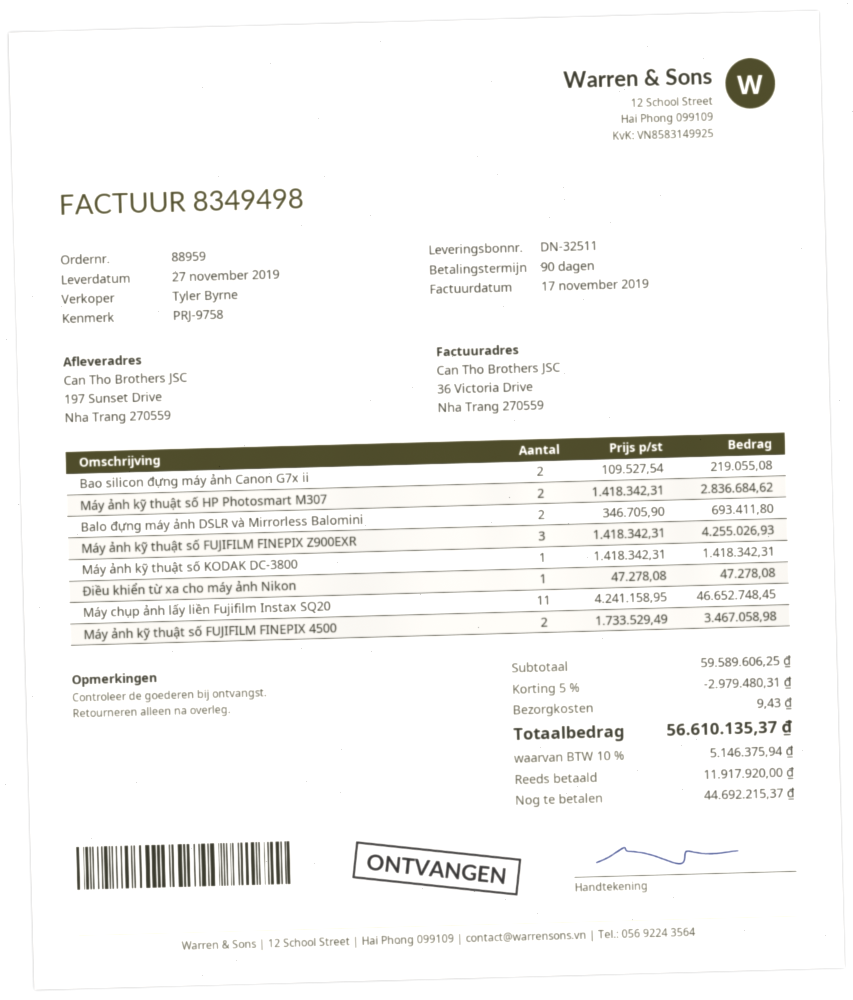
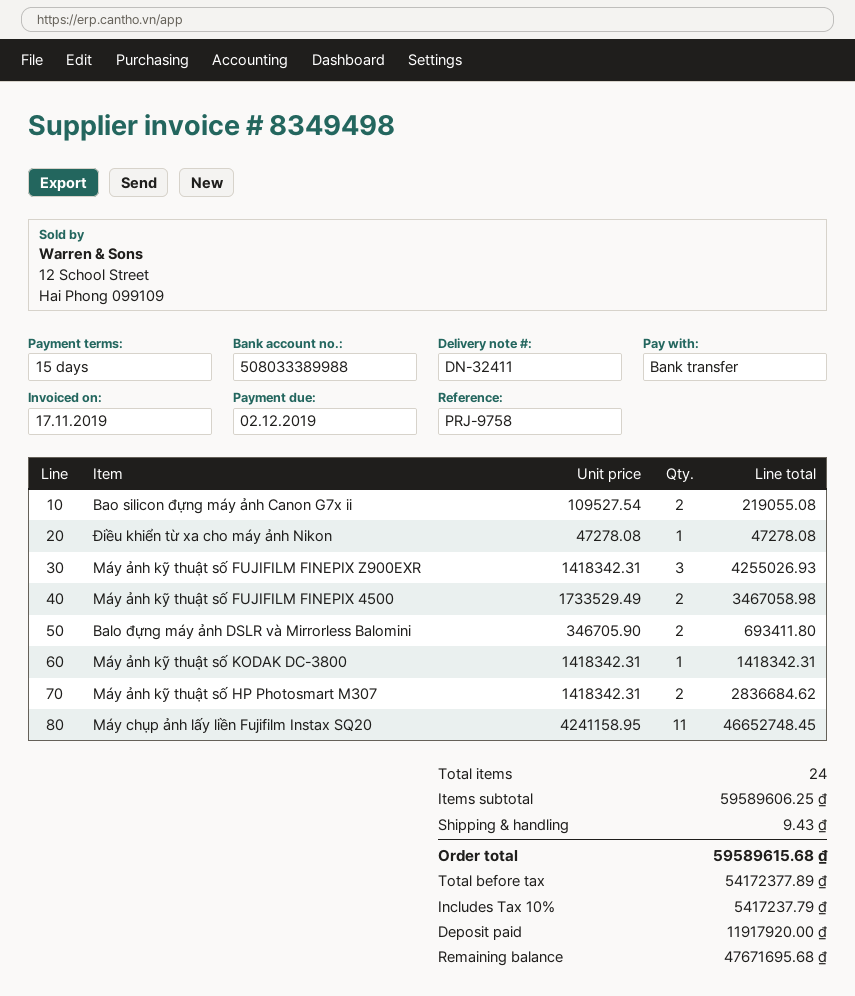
delivery note number: DN-32511 -> DN-32411
payment terms: 90 days -> 15 days
discount: 5% = 2979480.31 -> none
tax: 10% = 5146375.94 -> 10% = 5417237.79
total: 56610135.37 -> 59589615.68
balance: 44692215.37 -> 47671695.68

